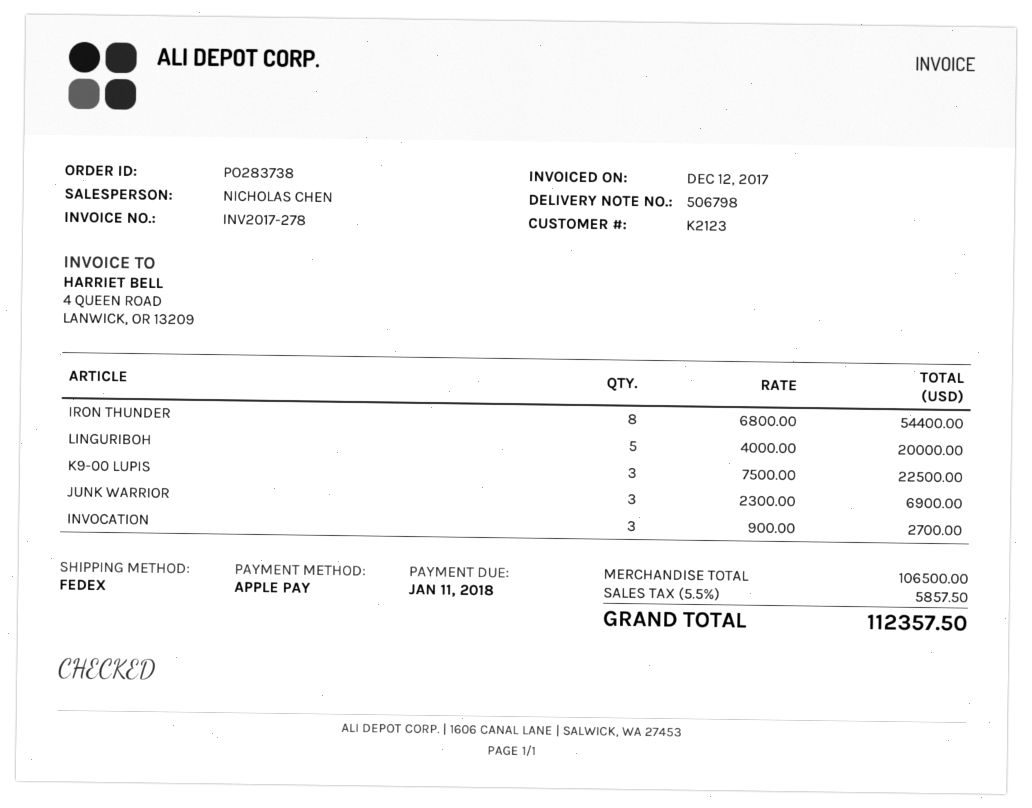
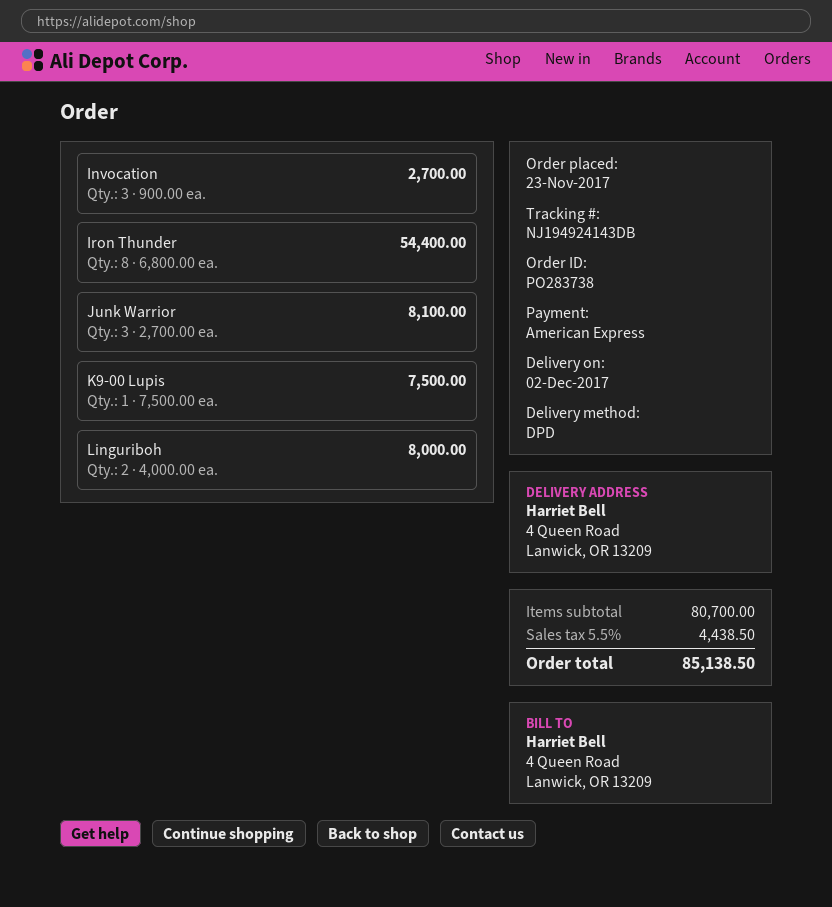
payment method: Apple Pay -> American Express
shipping method: FedEx -> DPD
LINGURIBOH: 5 x 4000.00 = 20000.00 -> 2 x 4000.00 = 8000.00
K9-00 LUPIS: 3 x 7500.00 = 22500.00 -> 1 x 7500.00 = 7500.00
JUNK WARRIOR: 3 x 2300.00 = 6900.00 -> 3 x 2700.00 = 8100.00
subtotal: 106500.00 -> 80700.00
tax: 5.5% = 5857.50 -> 5.5% = 4438.50
total: 112357.50 -> 85138.50

